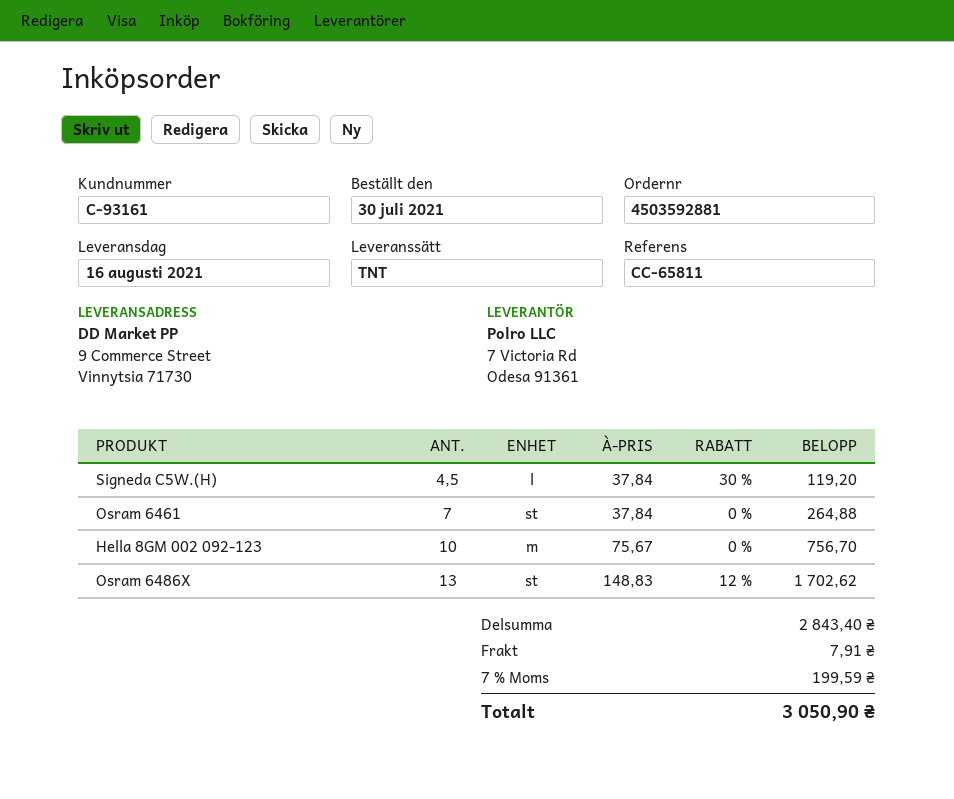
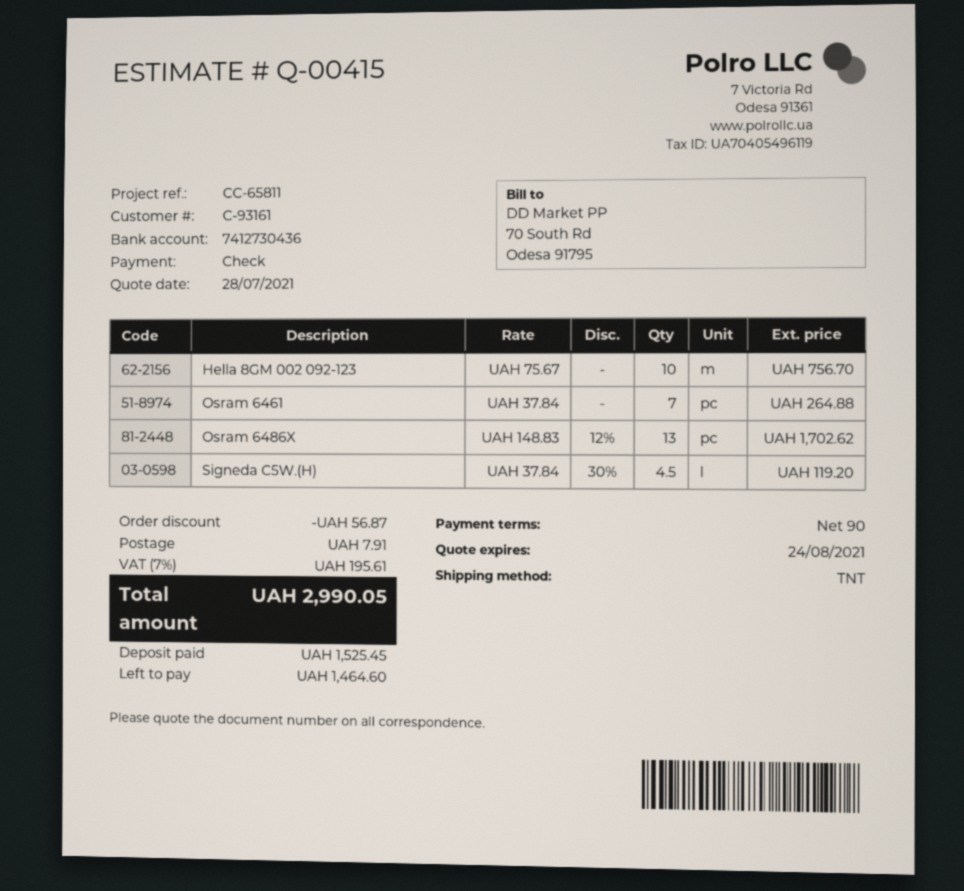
discount: none -> 56.87
tax: 7% = 199.59 -> 7% = 195.61
total: 3050.90 -> 2990.05

